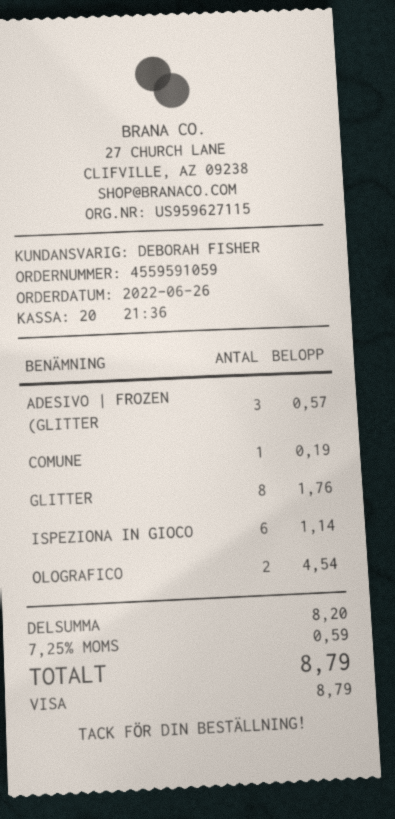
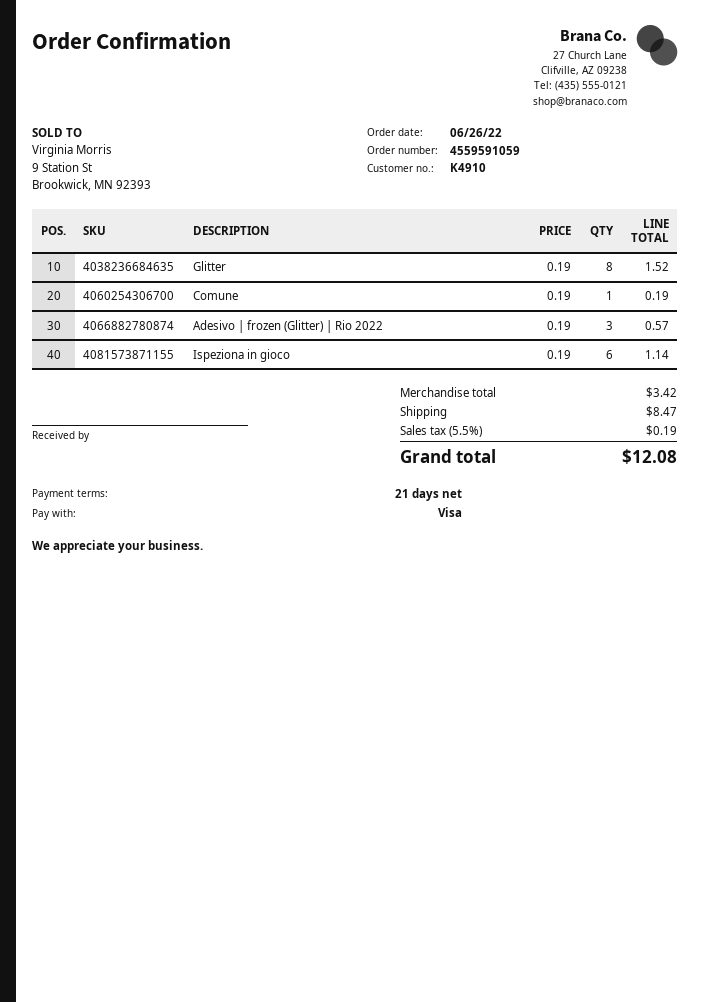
GLITTER: 8 for 1.76 -> 8 for 1.52
OLOGRAFICO: 2 for 4.54 -> none
subtotal: 8.20 -> 3.42
shipping: none -> 8.47
tax: 7.25% = 0.59 -> 5.5% = 0.19
total: 8.79 -> 12.08

